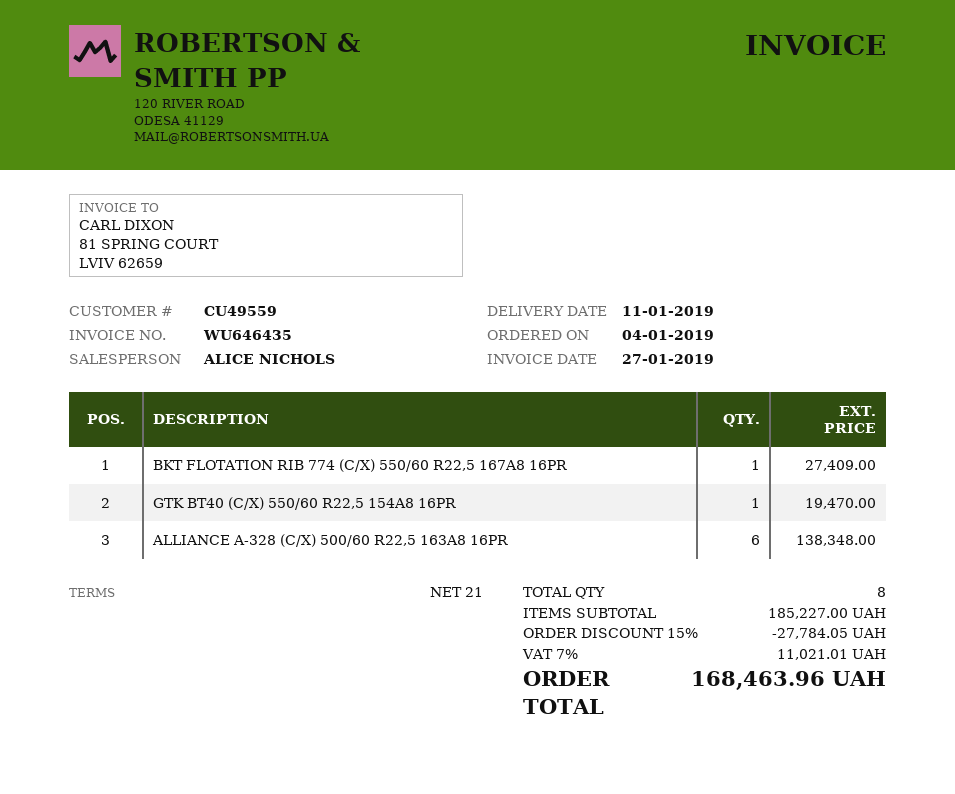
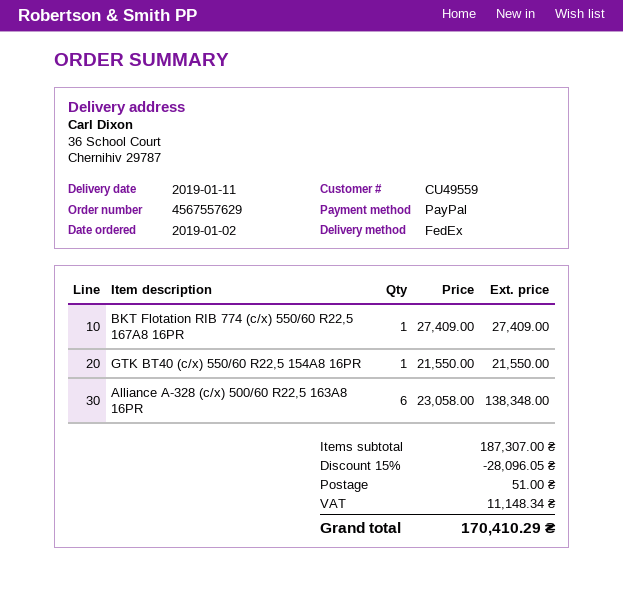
order date: 2019-01-04 -> 2019-01-02
GTK BT40 (С/Х) 550/60 R22,5 154A8 16PR: 1 for 19470.00 -> 1 for 21550.00
subtotal: 185227.00 -> 187307.00
discount: 15% = 27784.05 -> 15% = 28096.05
shipping: none -> 51.00
tax: 11021.01 -> 11148.34
total: 168463.96 -> 170410.29

